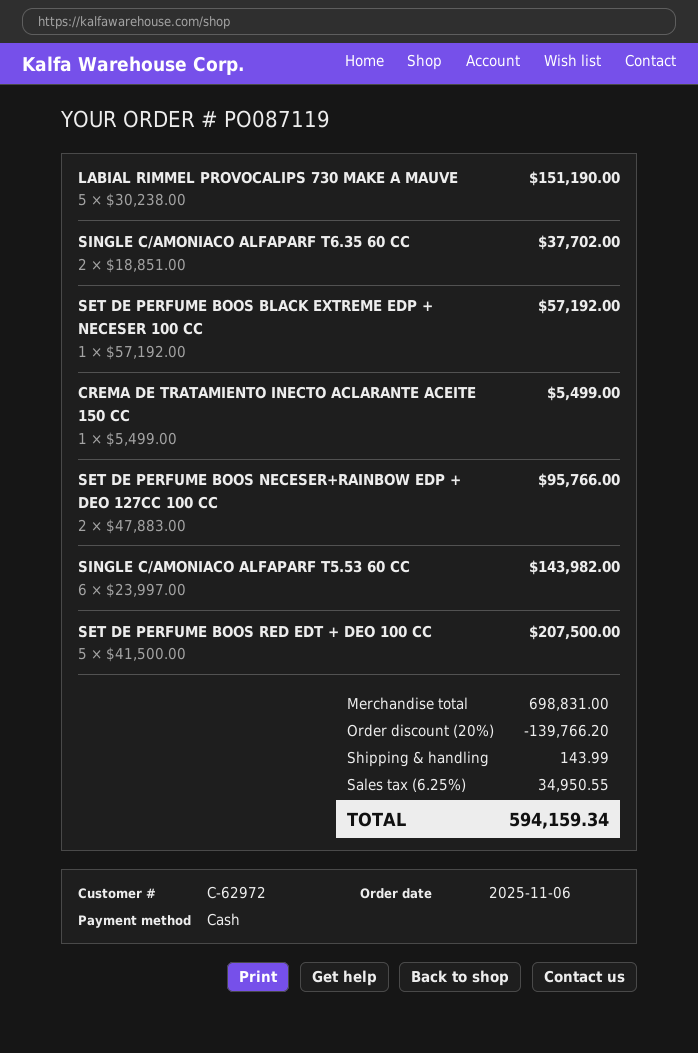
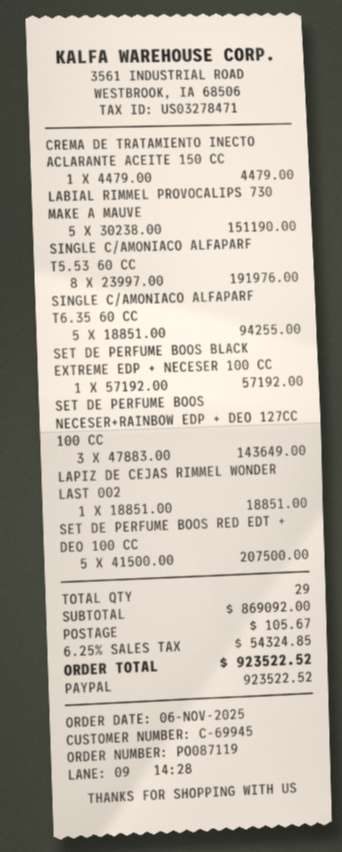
customer number: C-62972 -> C-69945
payment method: cash -> PayPal
SINGLE C/AMONIACO ALFAPARF T6.35 60 CC: 2 x 18851.00 = 37702.00 -> 5 x 18851.00 = 94255.00
CREMA DE TRATAMIENTO INECTO ACLARANTE ACEITE 150 CC: 1 x 5499.00 = 5499.00 -> 1 x 4479.00 = 4479.00
SET DE PERFUME BOOS NECESER+RAINBOW EDP + DEO 127CC 100 CC: 2 x 47883.00 = 95766.00 -> 3 x 47883.00 = 143649.00
SINGLE C/AMONIACO ALFAPARF T5.53 60 CC: 6 x 23997.00 = 143982.00 -> 8 x 23997.00 = 191976.00
LAPIZ DE CEJAS RIMMEL WONDER LAST 002: none -> 1 x 18851.00 = 18851.00
subtotal: 698831.00 -> 869092.00
discount: 20% = 139766.20 -> none
shipping: 143.99 -> 105.67
tax: 6.25% = 34950.55 -> 6.25% = 54324.85
total: 594159.34 -> 923522.52

